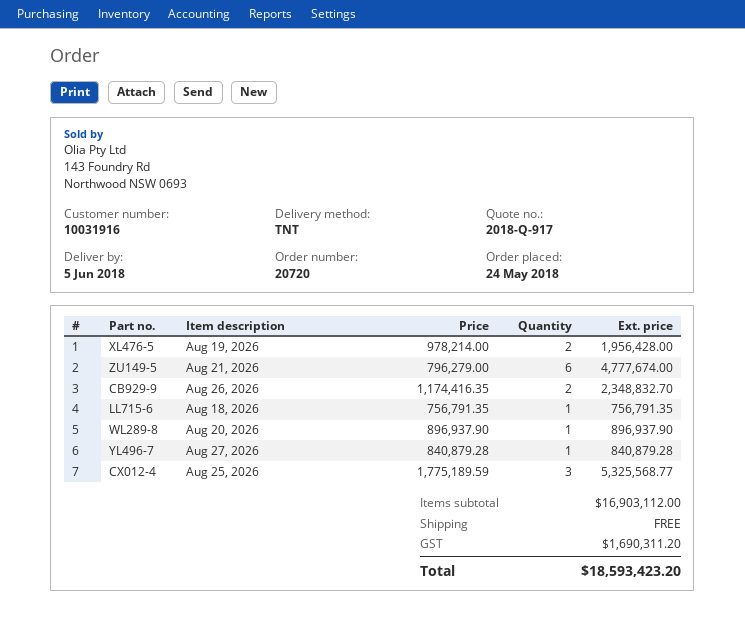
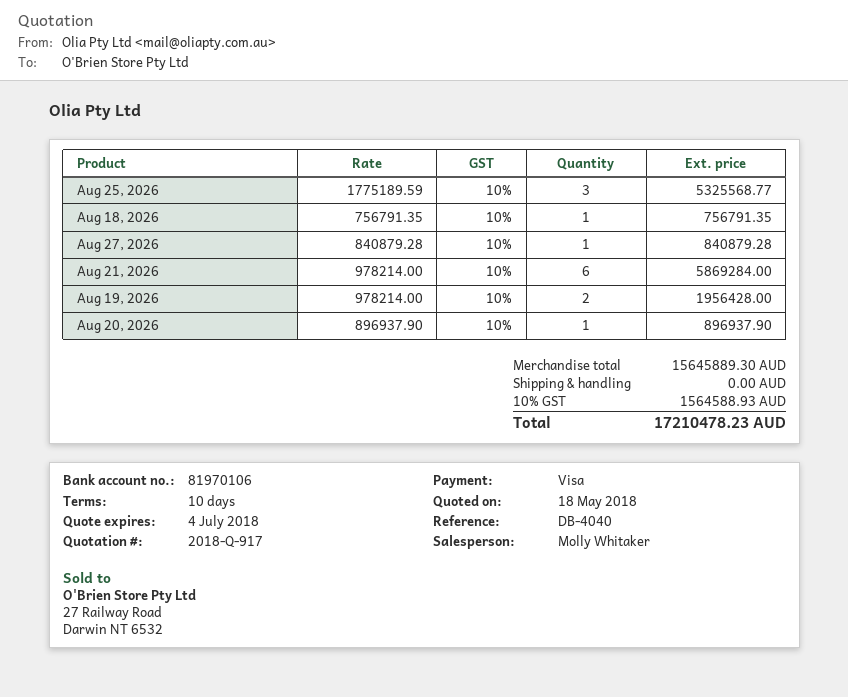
Aug 21, 2026: 6 x 796279.00 = 4777674.00 -> 6 x 978214.00 = 5869284.00
Aug 26, 2026: 2 x 1174416.35 = 2348832.70 -> none
subtotal: 16903112.00 -> 15645889.30
tax: 1690311.20 -> 1564588.93
total: 18593423.20 -> 17210478.23

